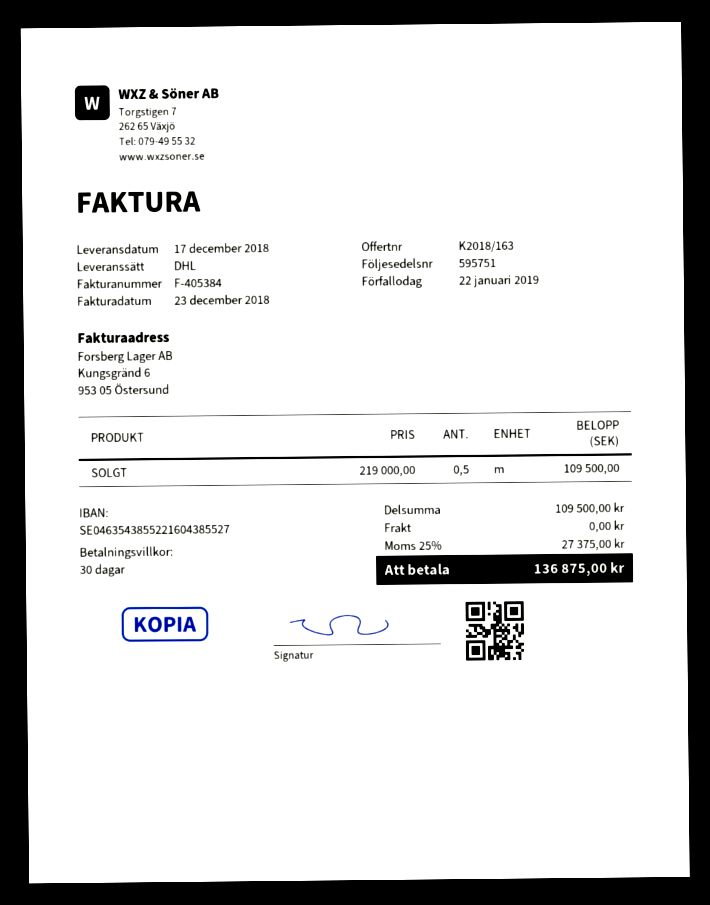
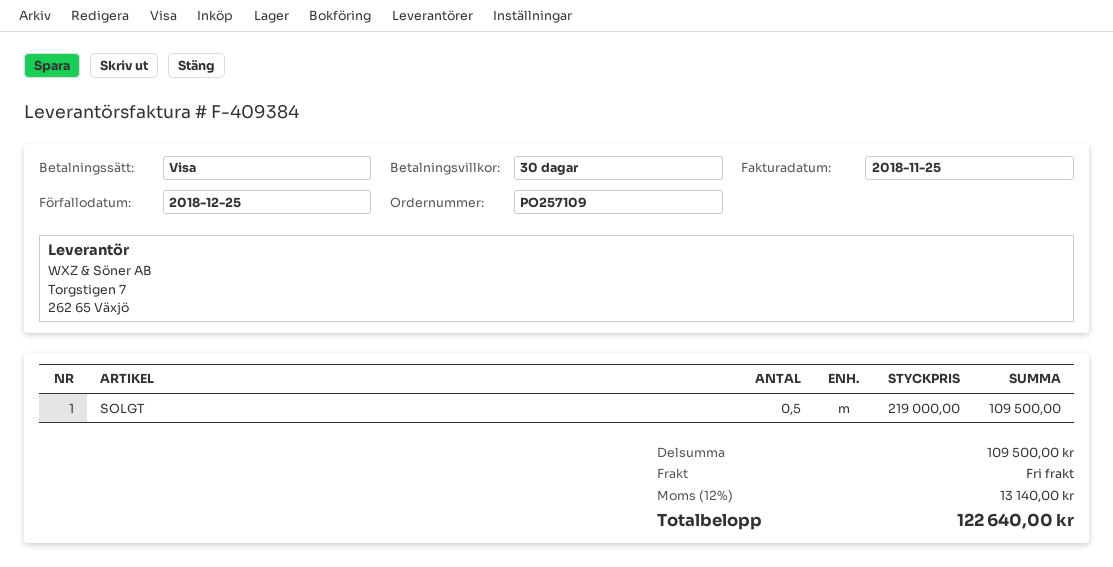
invoice number: F-405384 -> F-409384
invoice date: 2018-12-23 -> 2018-11-25
due date: 2019-01-22 -> 2018-12-25
tax: 25% = 27375.00 -> 12% = 13140.00
total: 136875.00 -> 122640.00

